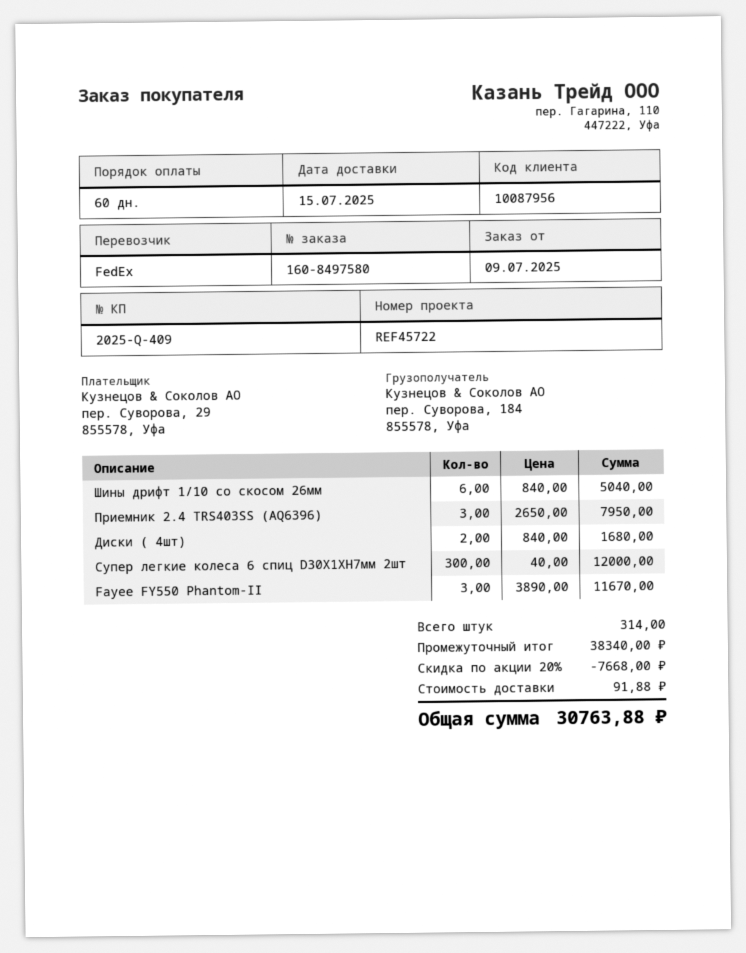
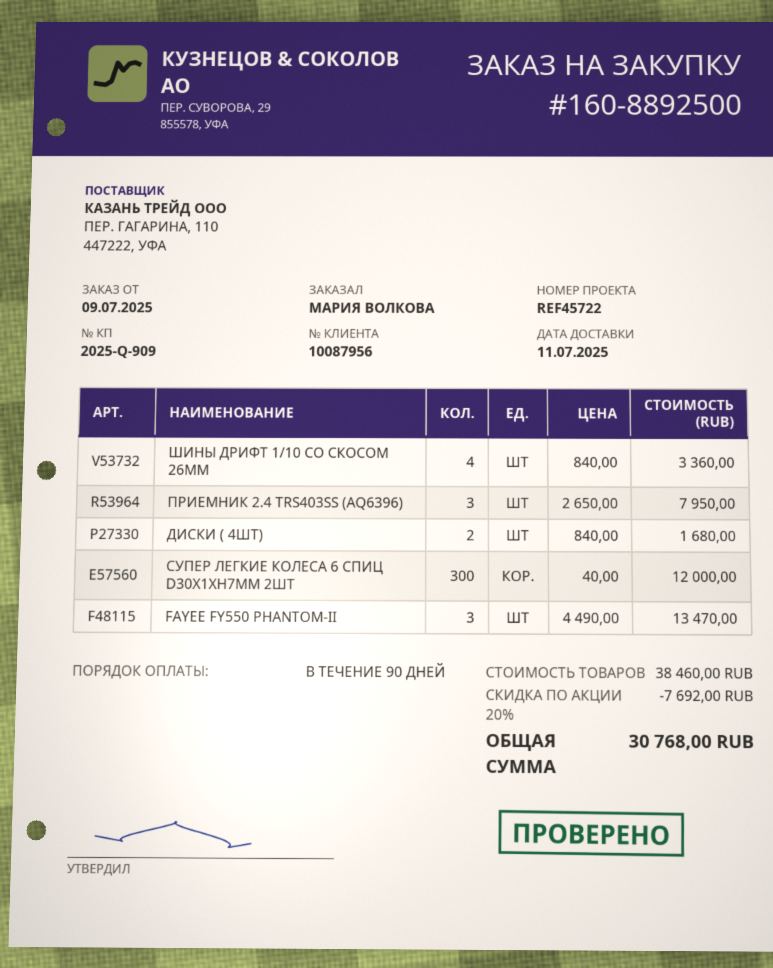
quote number: 2025-Q-409 -> 2025-Q-909
order number: 160-8497580 -> 160-8892500
delivery date: 2025-07-15 -> 2025-07-11
payment terms: 60 days -> 90 days
Шины дрифт 1/10 со скосом 26мм: 6 x 840.00 = 5040.00 -> 4 x 840.00 = 3360.00
Fayee FY550 Phantom-II: 3 x 3890.00 = 11670.00 -> 3 x 4490.00 = 13470.00
subtotal: 38340.00 -> 38460.00
discount: 20% = 7668.00 -> 20% = 7692.00
shipping: 91.88 -> none
total: 30763.88 -> 30768.00

